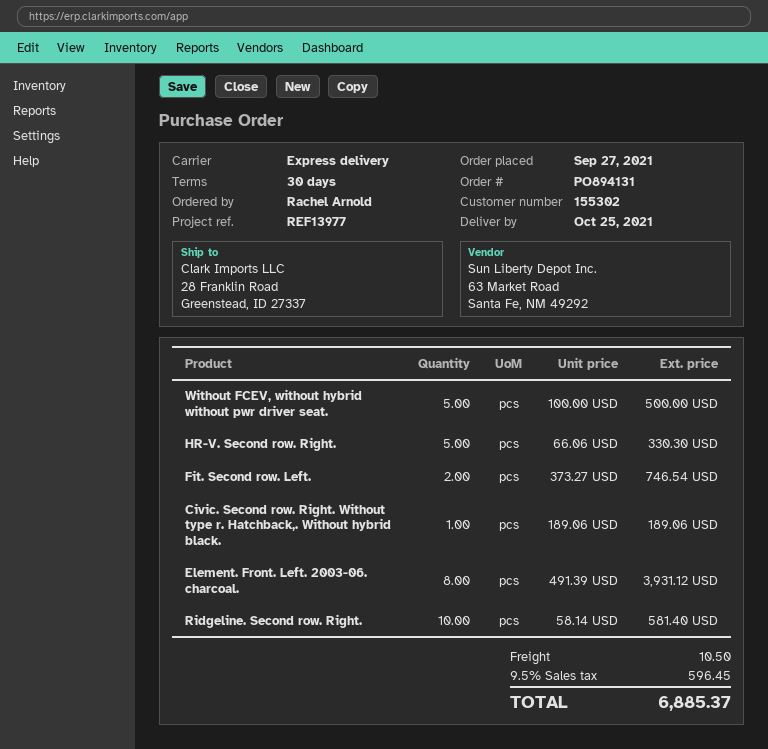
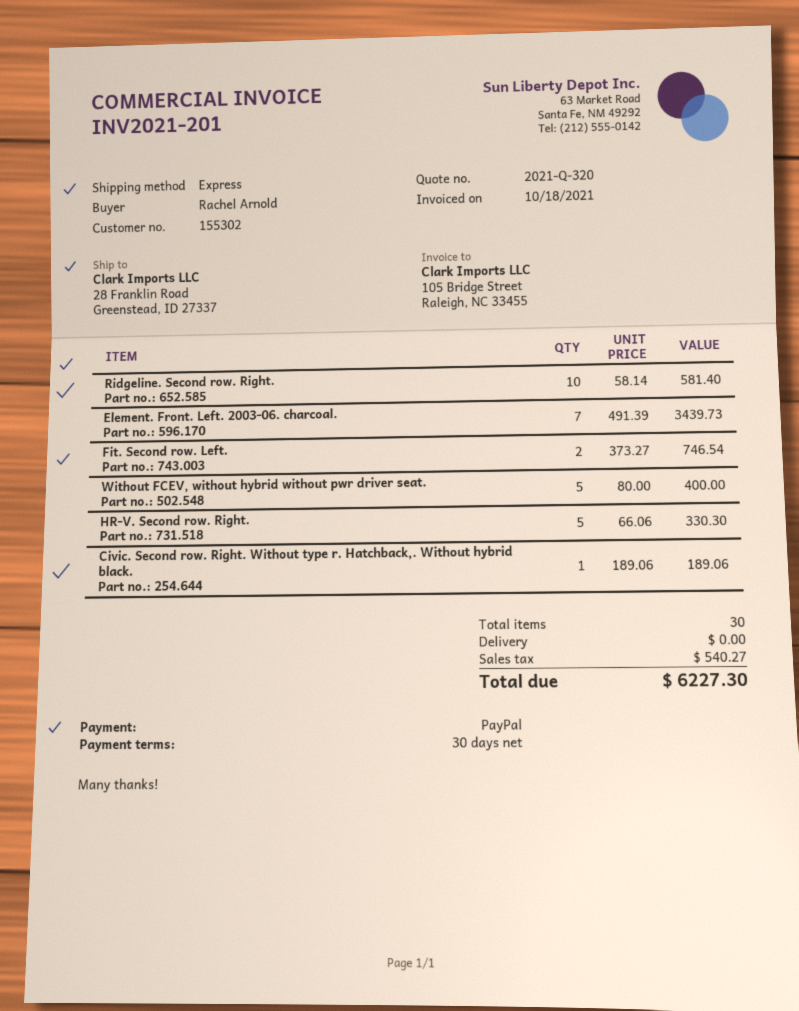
Without FCEV, without hybrid without pwr driver seat.: 5 x 100.00 = 500.00 -> 5 x 80.00 = 400.00
Element. Front. Left. 2003-06. charcoal.: 8 x 491.39 = 3931.12 -> 7 x 491.39 = 3439.73
shipping: 10.50 -> 0.00
tax: 596.45 -> 540.27
total: 6885.37 -> 6227.30

